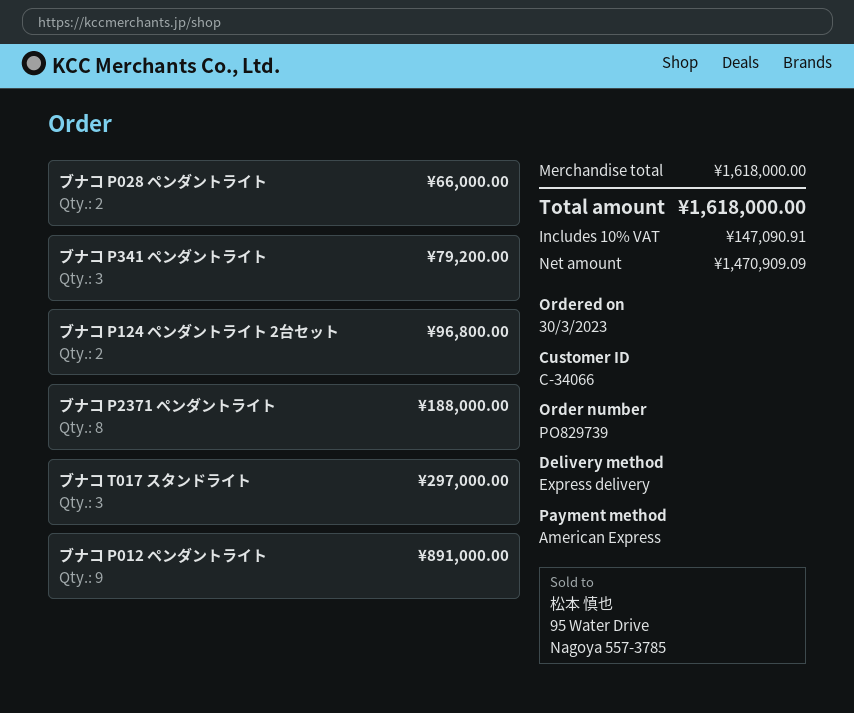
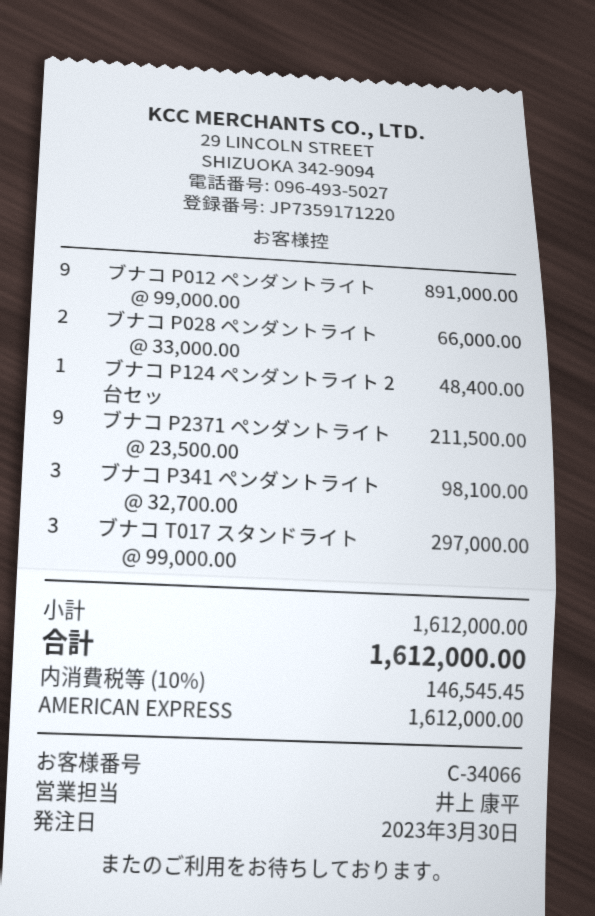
ブナコ P341 ペンダントライト: 3 for 79200.00 -> 3 for 98100.00
ブナコ P124 ペンダントライト 2台セット: 2 for 96800.00 -> 1 for 48400.00
ブナコ P2371 ペンダントライト: 8 for 188000.00 -> 9 for 211500.00
subtotal: 1618000.00 -> 1612000.00
tax: 10% = 147090.91 -> 10% = 146545.45
total: 1618000.00 -> 1612000.00

